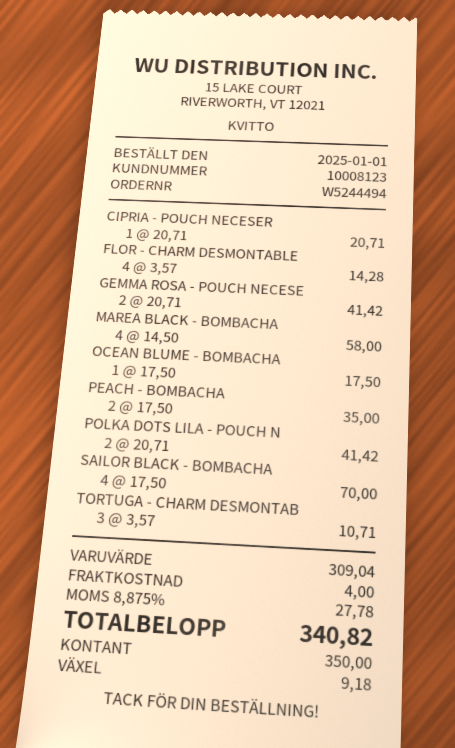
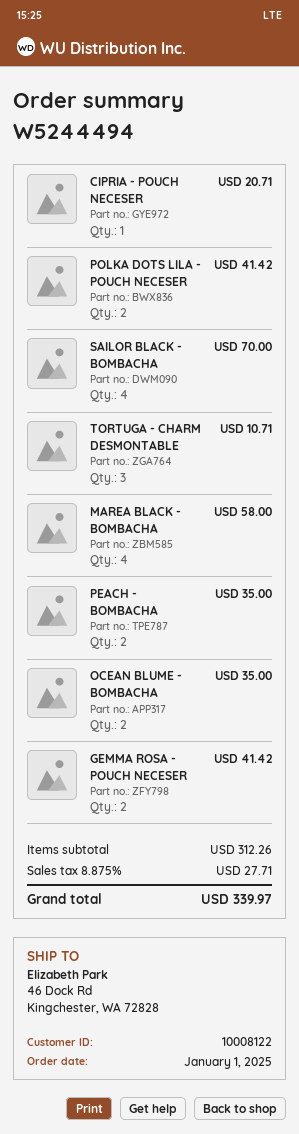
customer number: 10008123 -> 10008122
FLOR - CHARM DESMONTABLE: 4 for 14.28 -> none
OCEAN BLUME - BOMBACHA: 1 for 17.50 -> 2 for 35.00
subtotal: 309.04 -> 312.26
shipping: 4.00 -> none
tax: 8.875% = 27.78 -> 8.875% = 27.71
total: 340.82 -> 339.97

